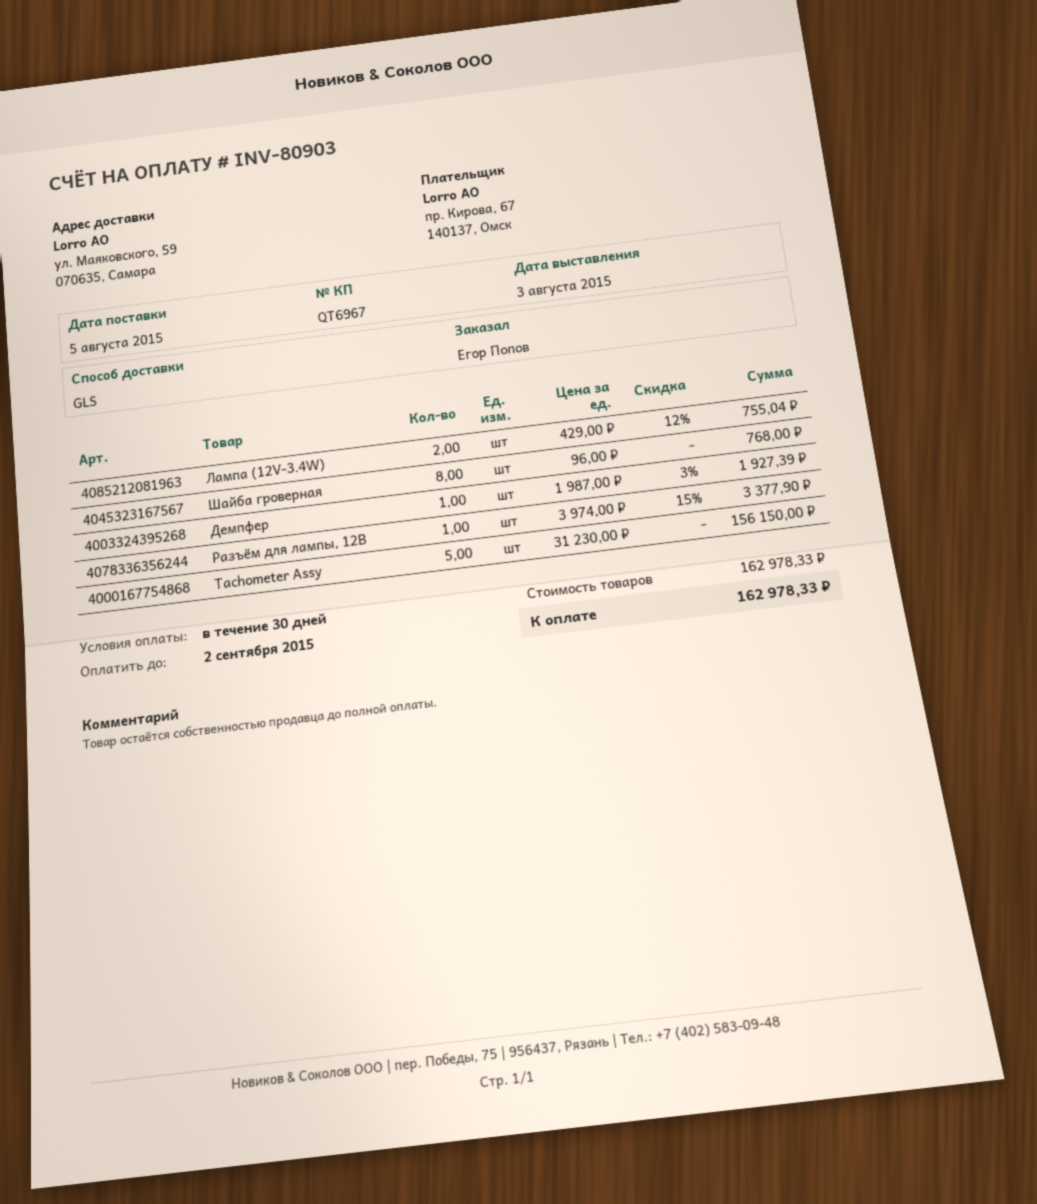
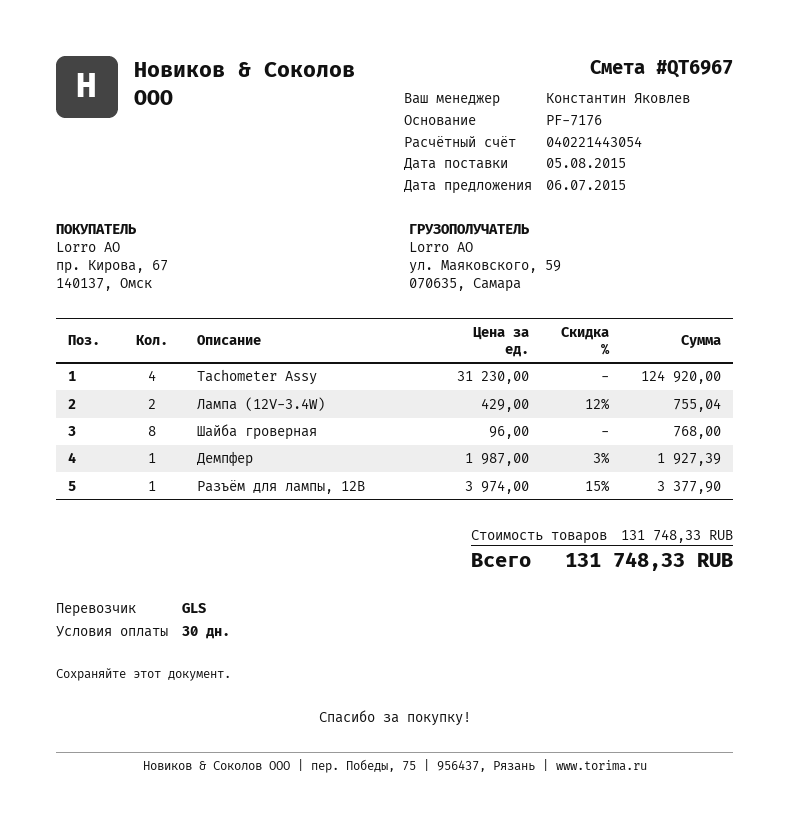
Tachometer Assy: 5 x 31230.00 = 156150.00 -> 4 x 31230.00 = 124920.00
subtotal: 162978.33 -> 131748.33
total: 162978.33 -> 131748.33

